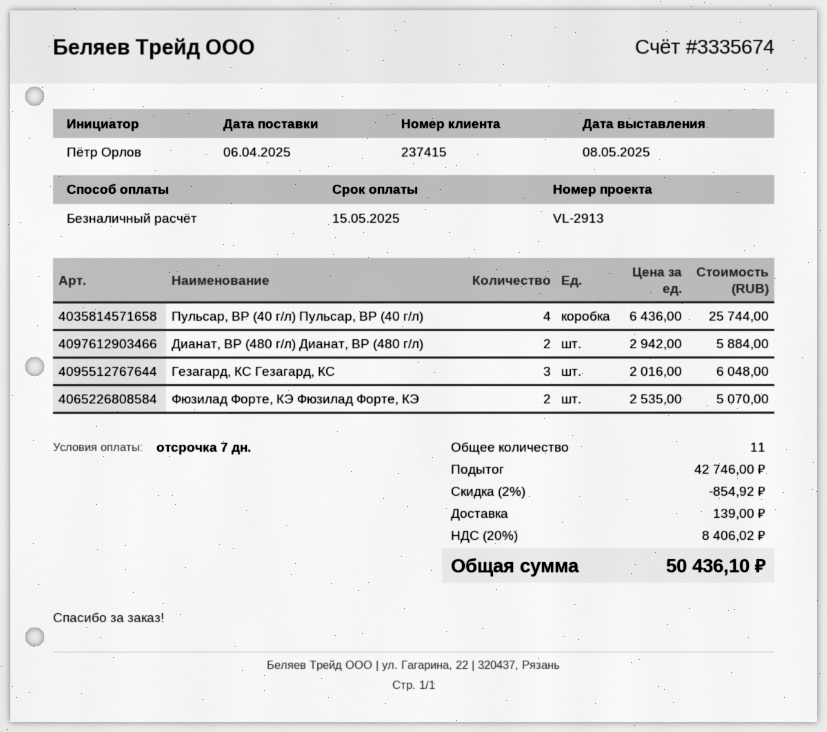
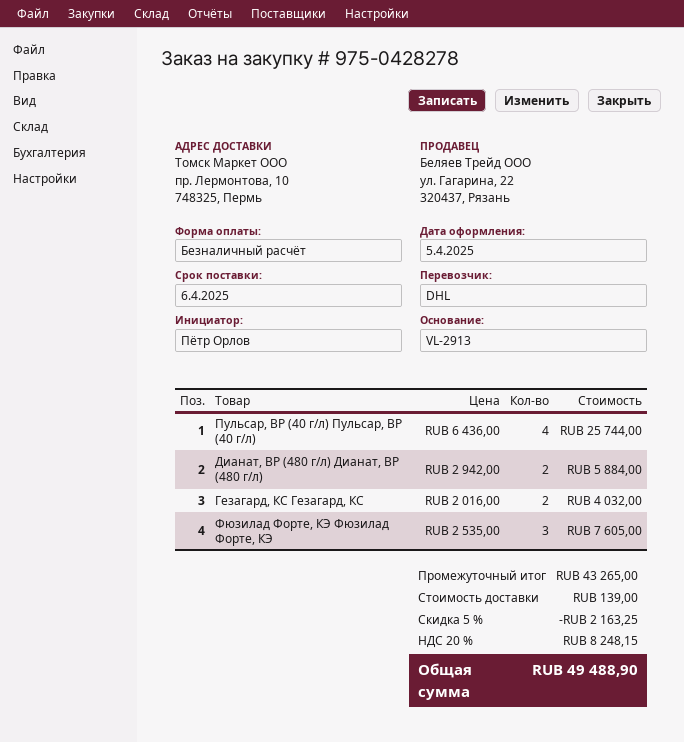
Гезагард, КС Гезагард, КС: 3 x 2016.00 = 6048.00 -> 2 x 2016.00 = 4032.00
Фюзилад Форте, КЭ Фюзилад Форте, КЭ: 2 x 2535.00 = 5070.00 -> 3 x 2535.00 = 7605.00
subtotal: 42746.00 -> 43265.00
discount: 2% = 854.92 -> 5% = 2163.25
tax: 20% = 8406.02 -> 20% = 8248.15
total: 50436.10 -> 49488.90

